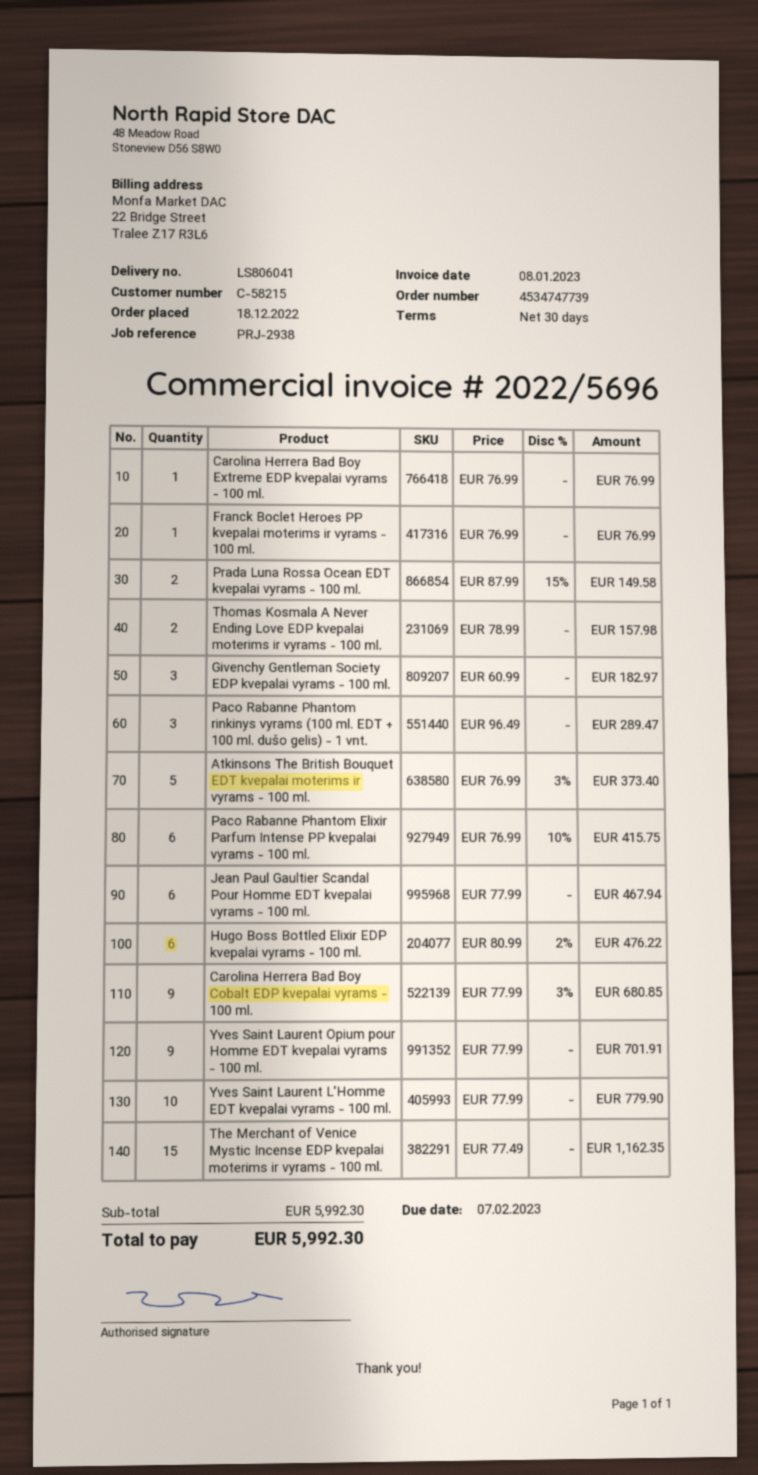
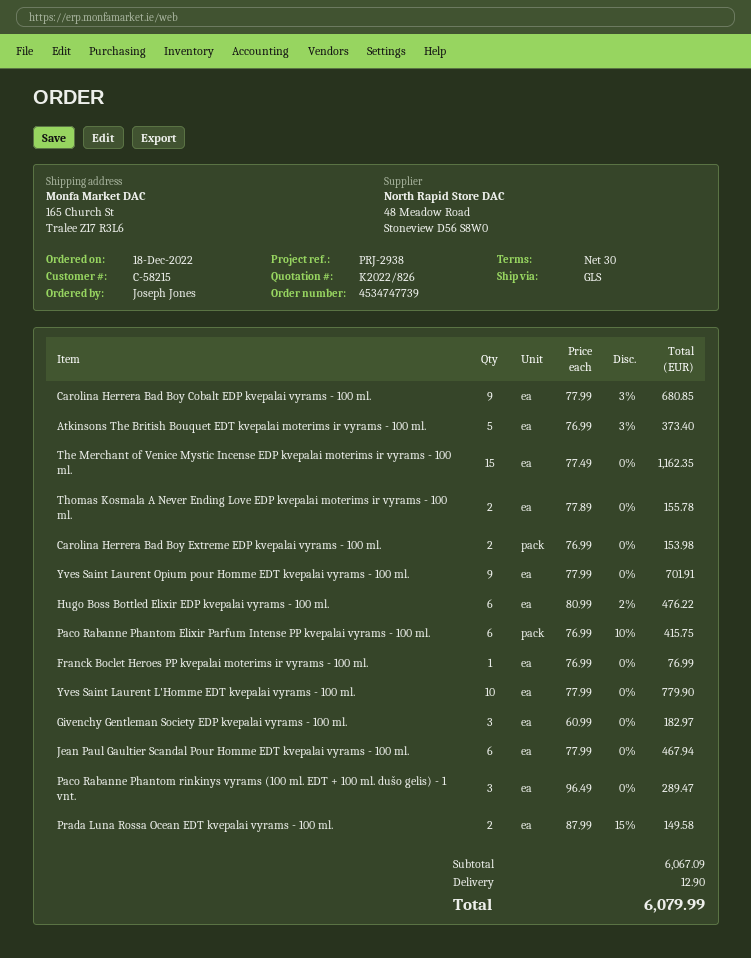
Carolina Herrera Bad Boy Extreme EDP kvepalai vyrams - 100 ml.: 1 x 76.99 = 76.99 -> 2 x 76.99 = 153.98
Thomas Kosmala A Never Ending Love EDP kvepalai moterims ir vyrams - 100 ml.: 2 x 78.99 = 157.98 -> 2 x 77.89 = 155.78
subtotal: 5992.30 -> 6067.09
shipping: none -> 12.90
total: 5992.30 -> 6079.99

